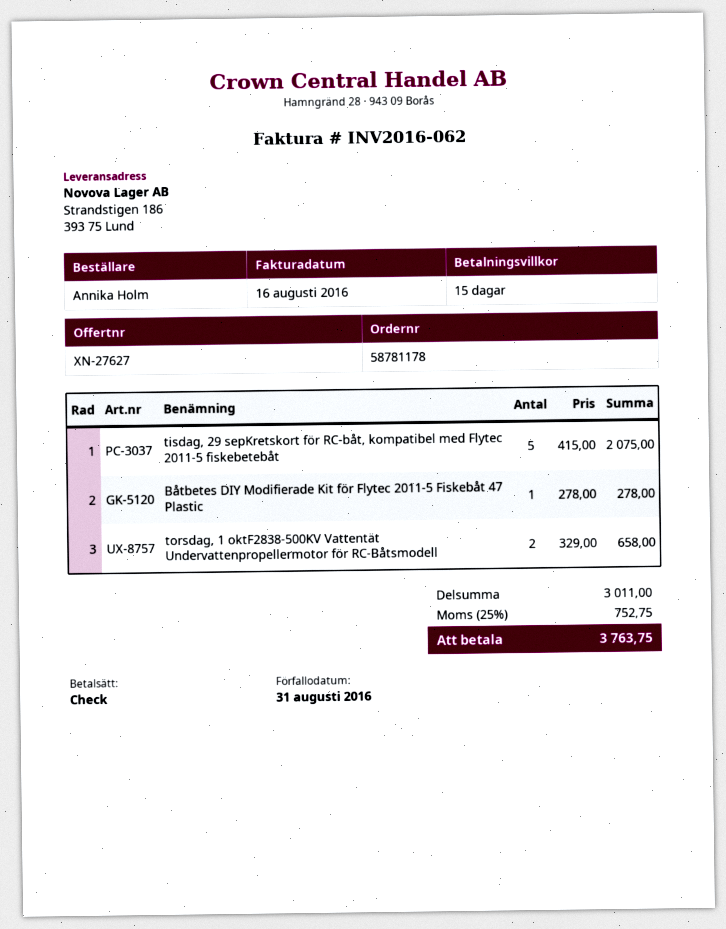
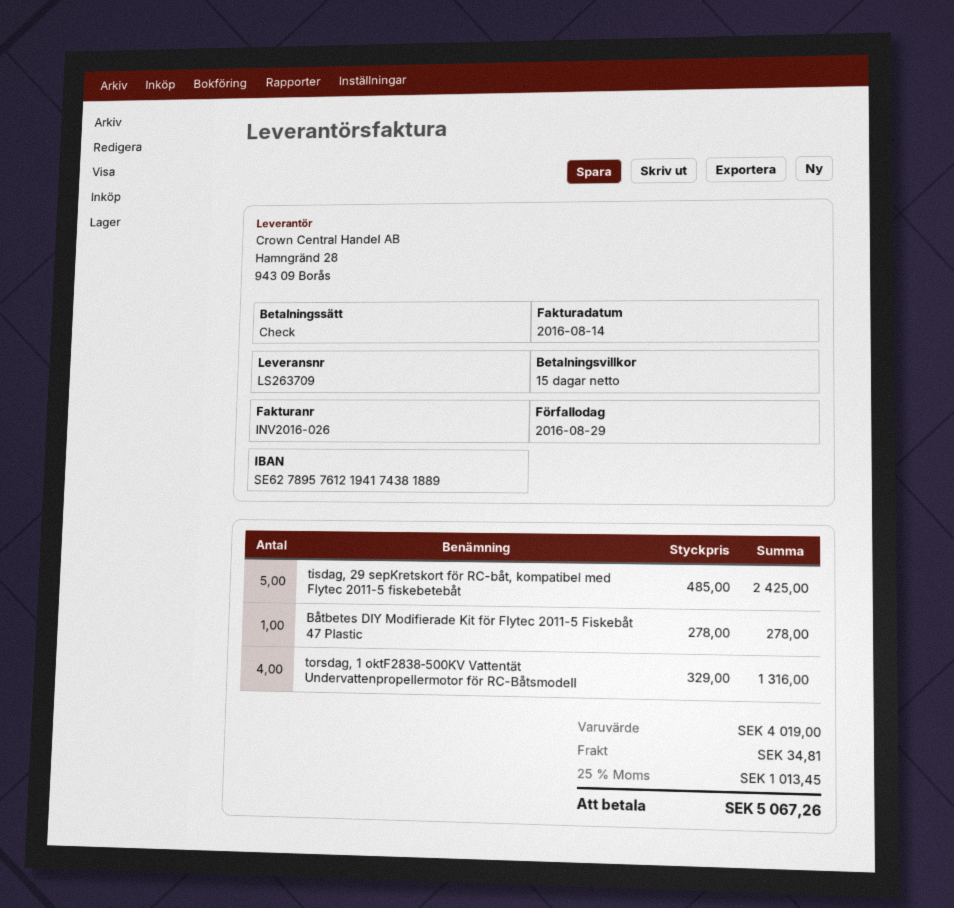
invoice number: INV2016-062 -> INV2016-026
invoice date: 2016-08-16 -> 2016-08-14
due date: 2016-08-31 -> 2016-08-29
tisdag, 29 sepKretskort för RC-båt, kompatibel med Flytec 2011-5 fiskebetebåt: 5 x 415.00 = 2075.00 -> 5 x 485.00 = 2425.00
torsdag, 1 oktF2838‑500KV Vattentät Undervattenpropellermotor för RC-Båtsmodell: 2 x 329.00 = 658.00 -> 4 x 329.00 = 1316.00
subtotal: 3011.00 -> 4019.00
shipping: none -> 34.81
tax: 25% = 752.75 -> 25% = 1013.45
total: 3763.75 -> 5067.26

